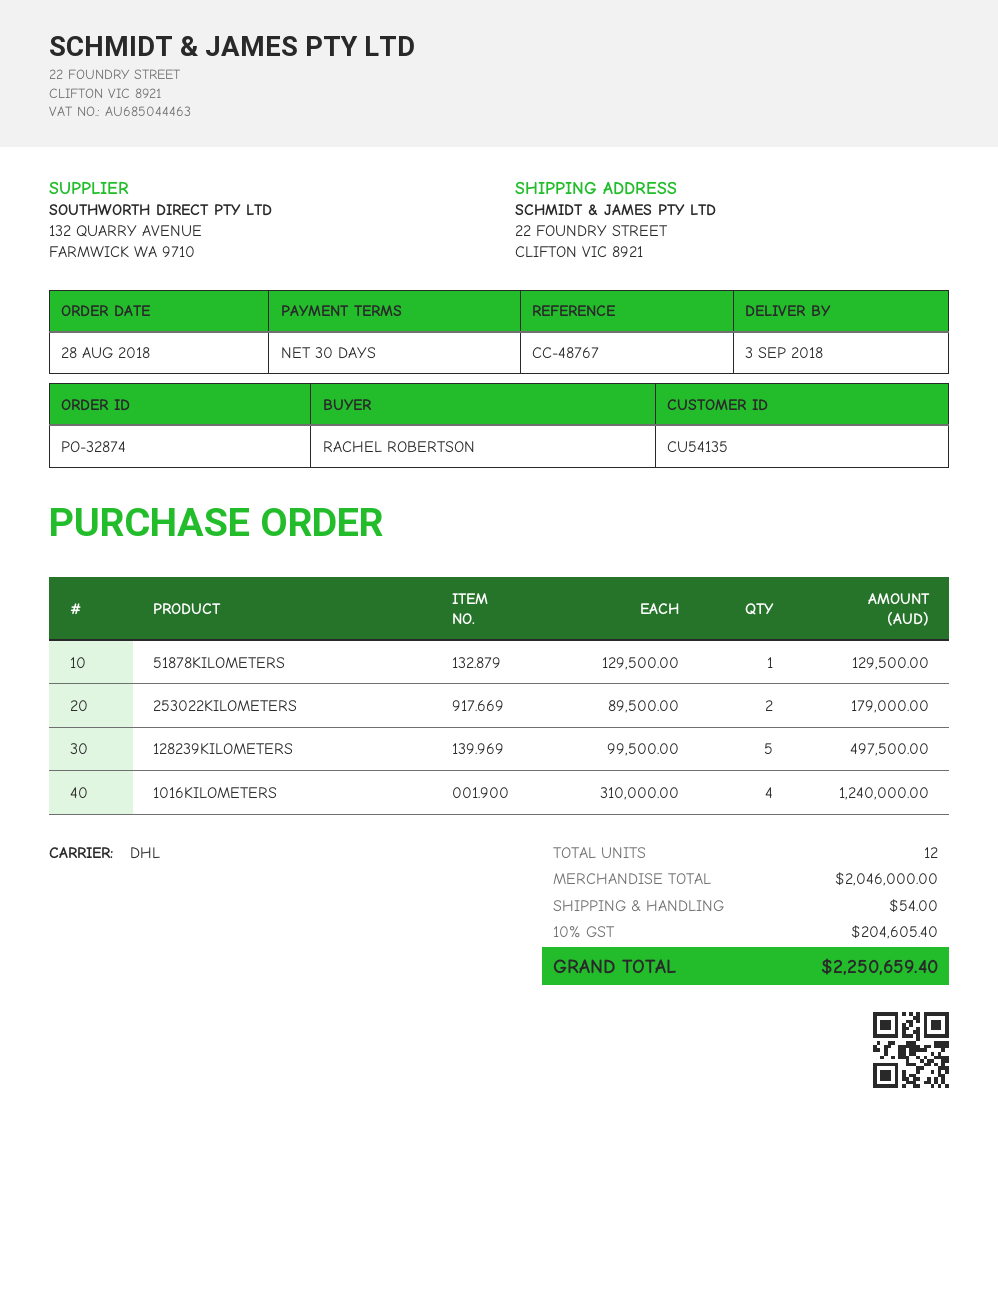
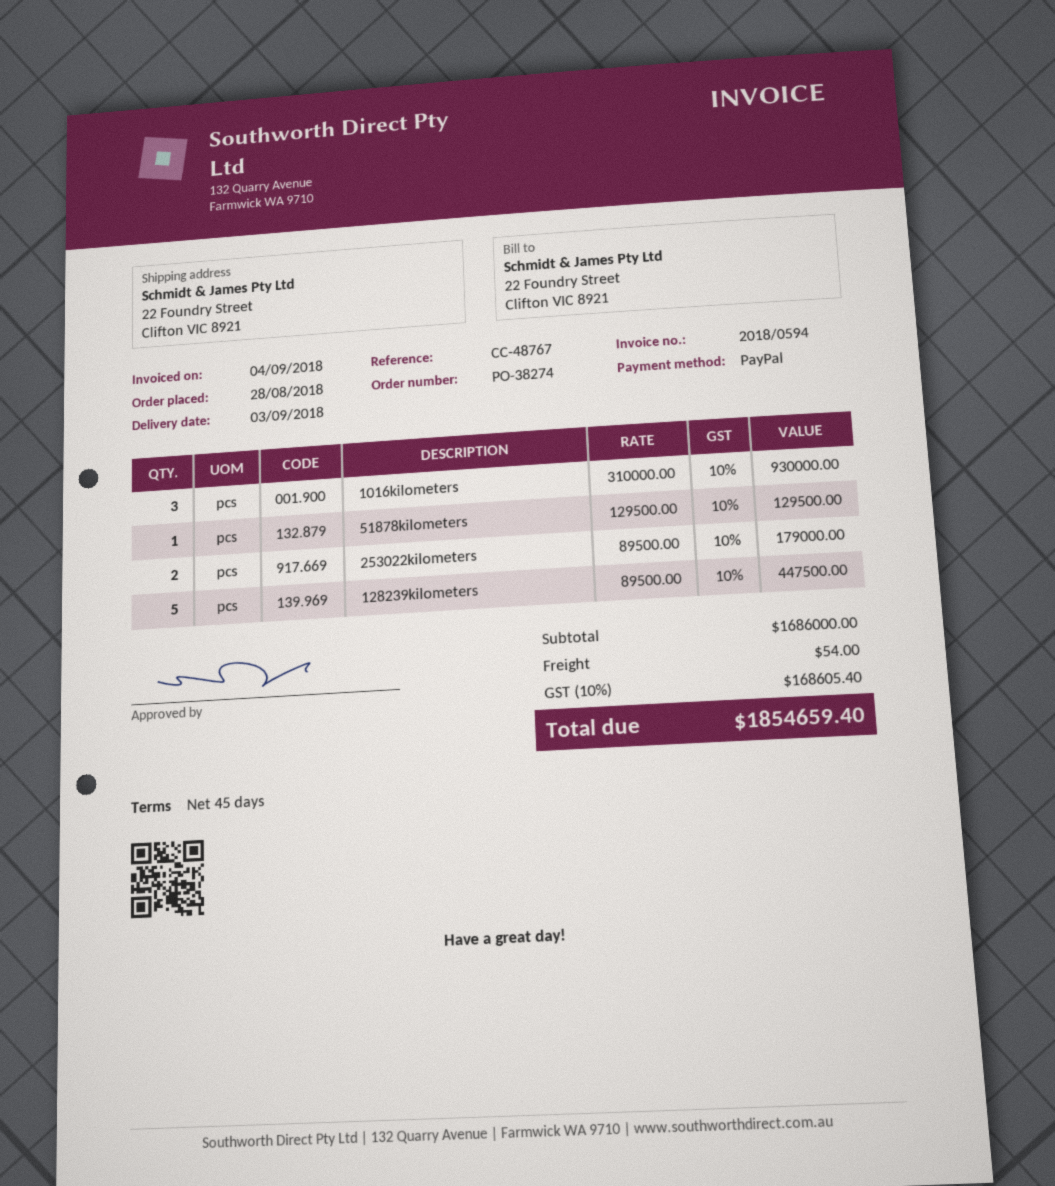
order number: PO-32874 -> PO-38274
payment terms: 30 days -> 45 days
128239KILOMETERS: 5 x 99500.00 = 497500.00 -> 5 x 89500.00 = 447500.00
1016KILOMETERS: 4 x 310000.00 = 1240000.00 -> 3 x 310000.00 = 930000.00
subtotal: 2046000.00 -> 1686000.00
tax: 10% = 204605.40 -> 10% = 168605.40
total: 2250659.40 -> 1854659.40

